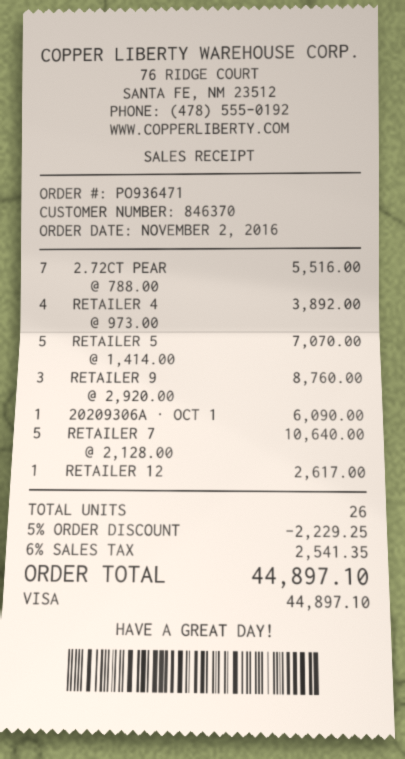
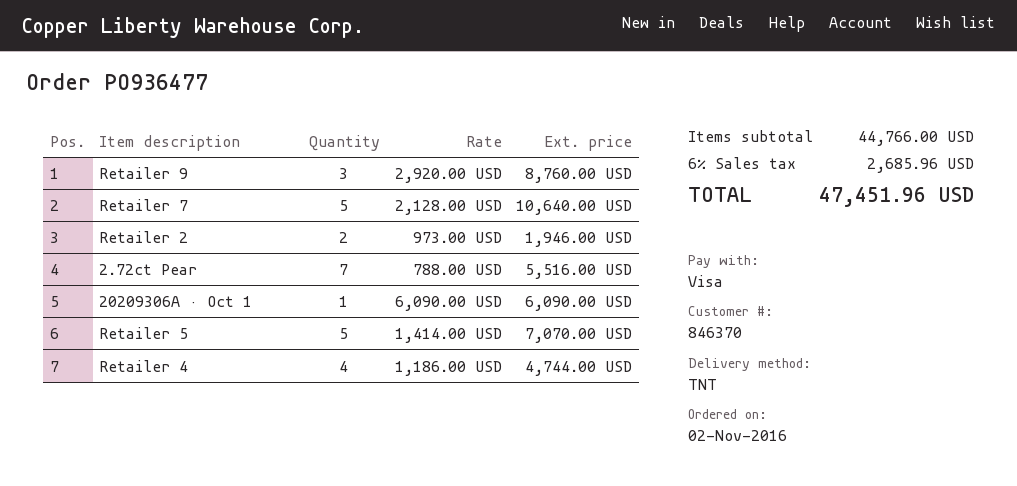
order number: PO936471 -> PO936477
RETAILER 4: 4 x 973.00 = 3892.00 -> 4 x 1186.00 = 4744.00
RETAILER 12: 1 x 2617.00 = 2617.00 -> none
Retailer 2: none -> 2 x 973.00 = 1946.00
discount: 5% = 2229.25 -> none
tax: 6% = 2541.35 -> 6% = 2685.96
total: 44897.10 -> 47451.96

